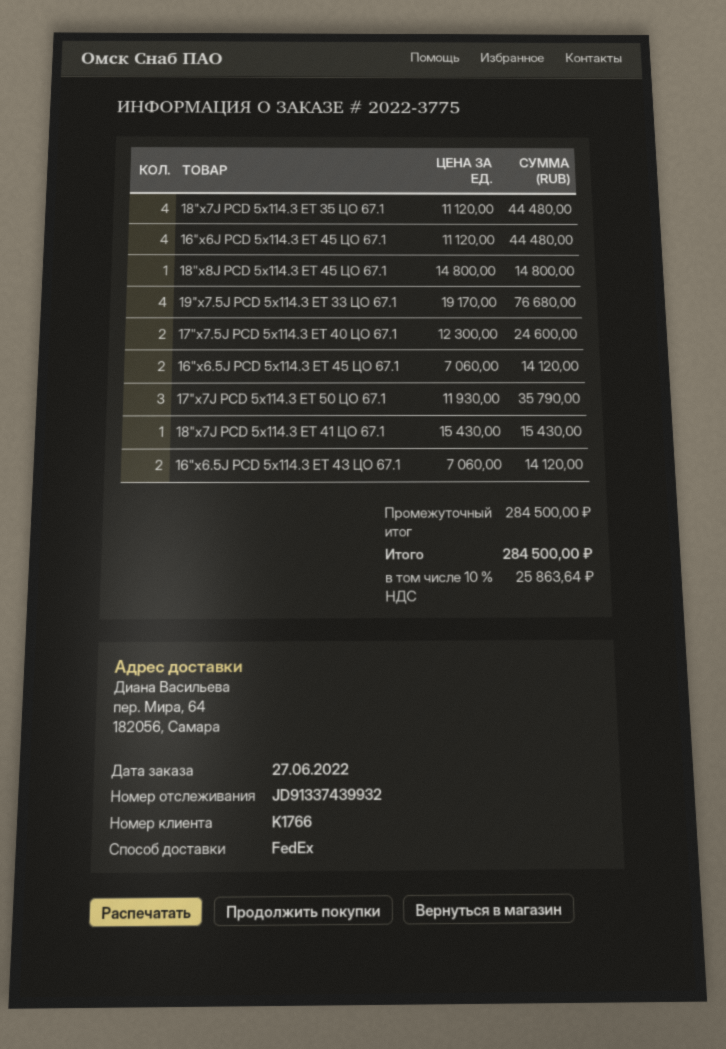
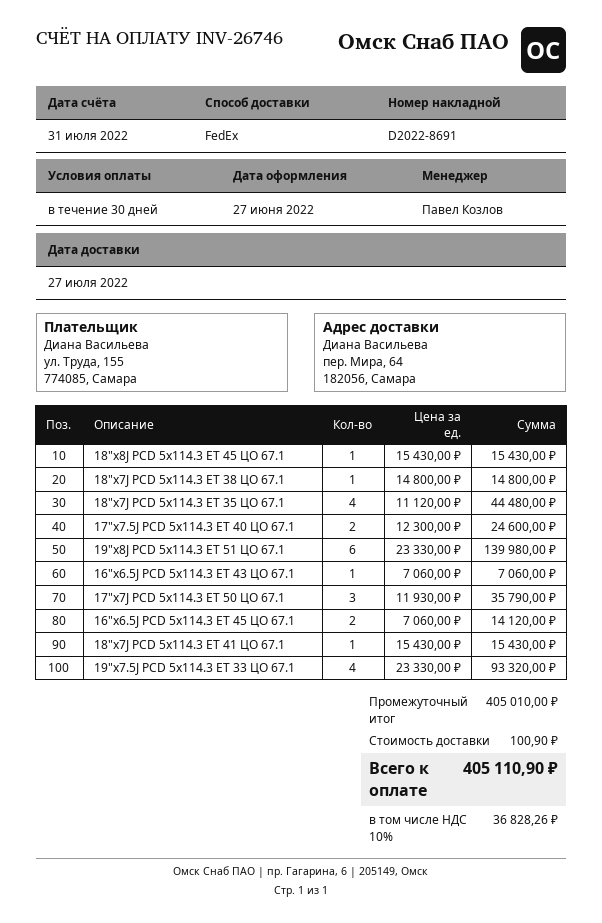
16"x6J PCD 5x114.3 ЕТ 45 ЦО 67.1: 4 x 11120.00 = 44480.00 -> none
18"x8J PCD 5x114.3 ЕТ 45 ЦО 67.1: 1 x 14800.00 = 14800.00 -> 1 x 15430.00 = 15430.00
19"x7.5J PCD 5x114.3 ЕТ 33 ЦО 67.1: 4 x 19170.00 = 76680.00 -> 4 x 23330.00 = 93320.00
16"x6.5J PCD 5x114.3 ЕТ 43 ЦО 67.1: 2 x 7060.00 = 14120.00 -> 1 x 7060.00 = 7060.00
18"x7J PCD 5x114.3 ЕТ 38 ЦО 67.1: none -> 1 x 14800.00 = 14800.00
19"x8J PCD 5x114.3 ЕТ 51 ЦО 67.1: none -> 6 x 23330.00 = 139980.00
subtotal: 284500.00 -> 405010.00
shipping: none -> 100.90
tax: 10% = 25863.64 -> 10% = 36828.26
total: 284500.00 -> 405110.90

